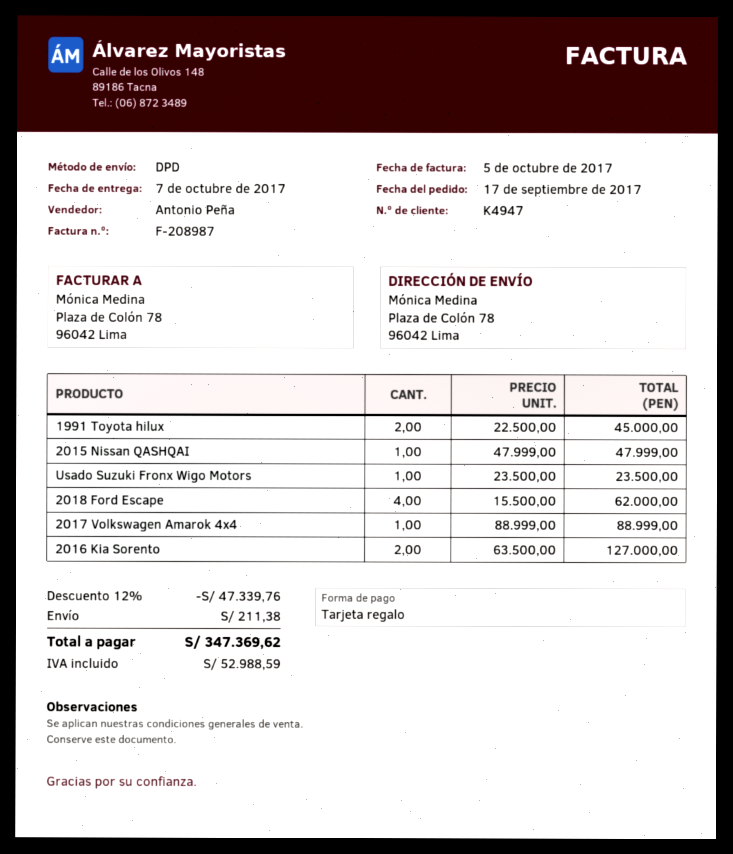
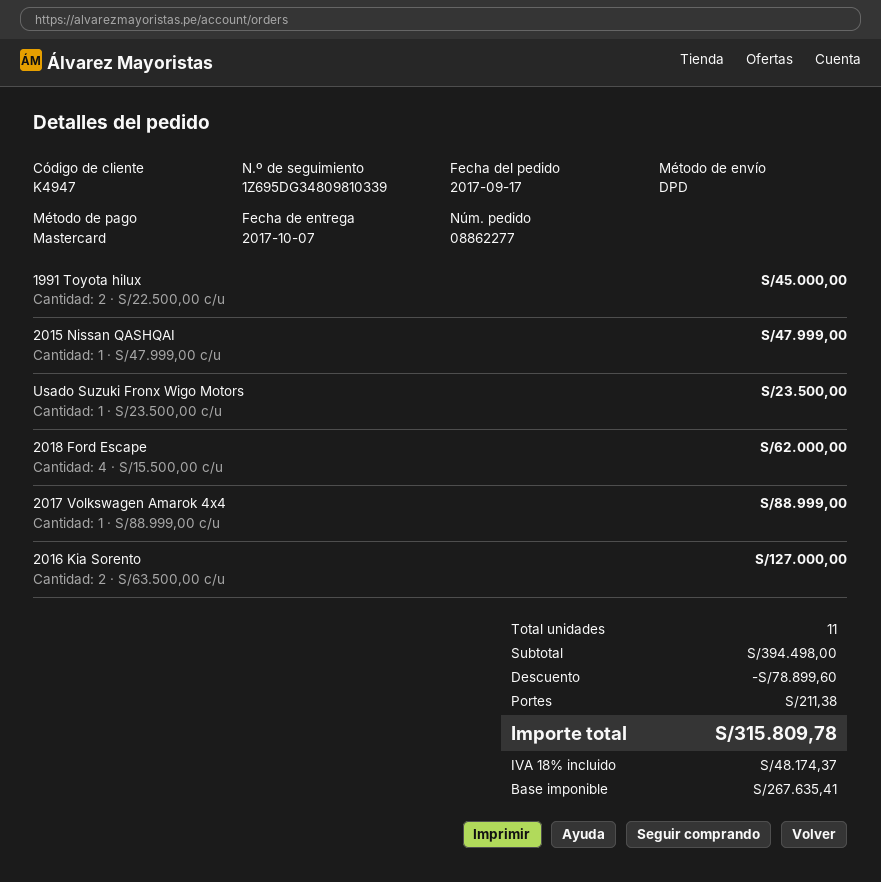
payment method: gift card -> Mastercard
discount: 47339.76 -> 78899.60
tax: 52988.59 -> 48174.37
total: 347369.62 -> 315809.78

